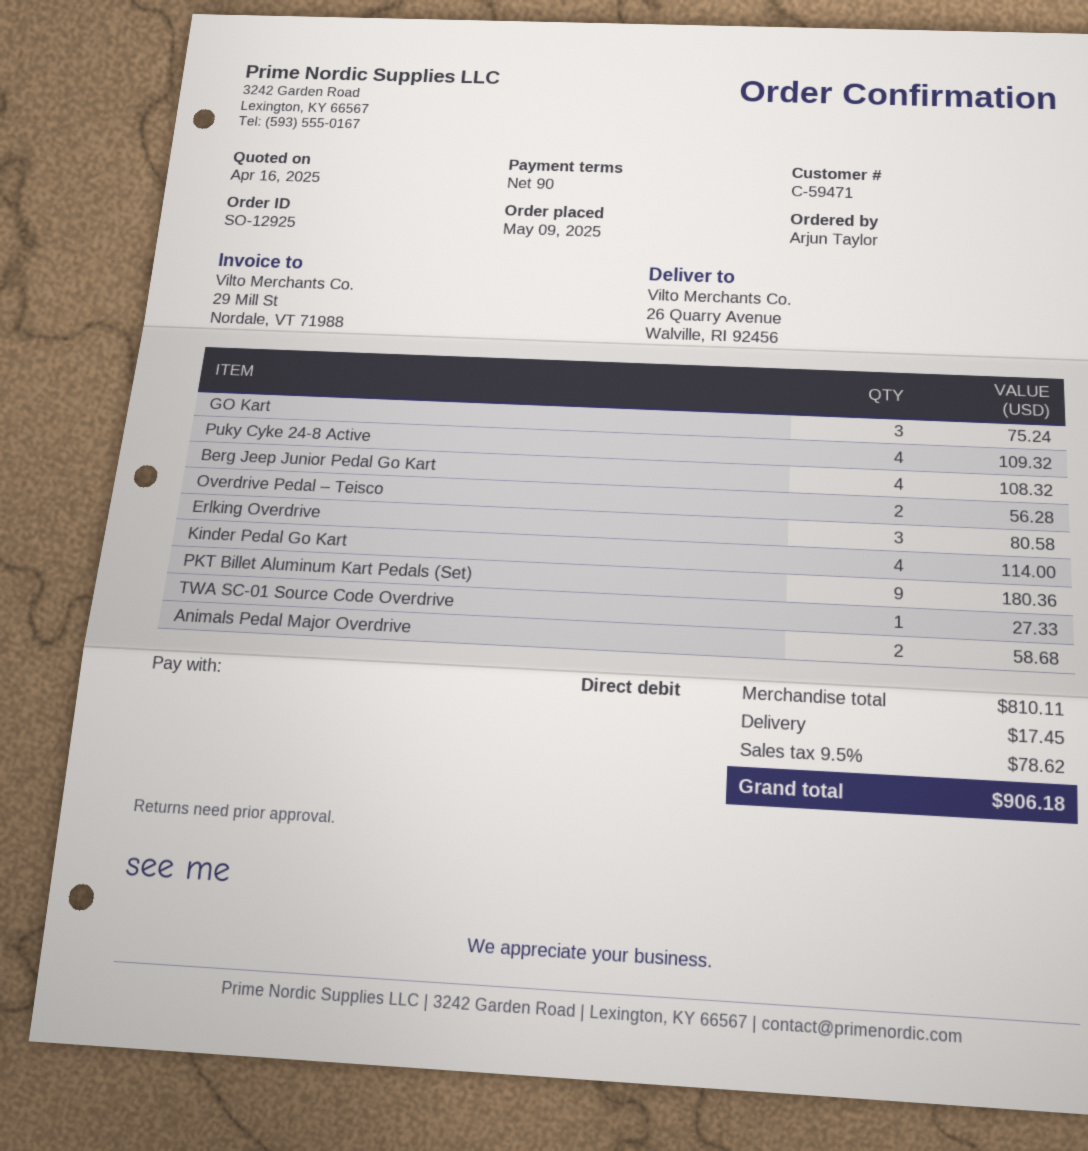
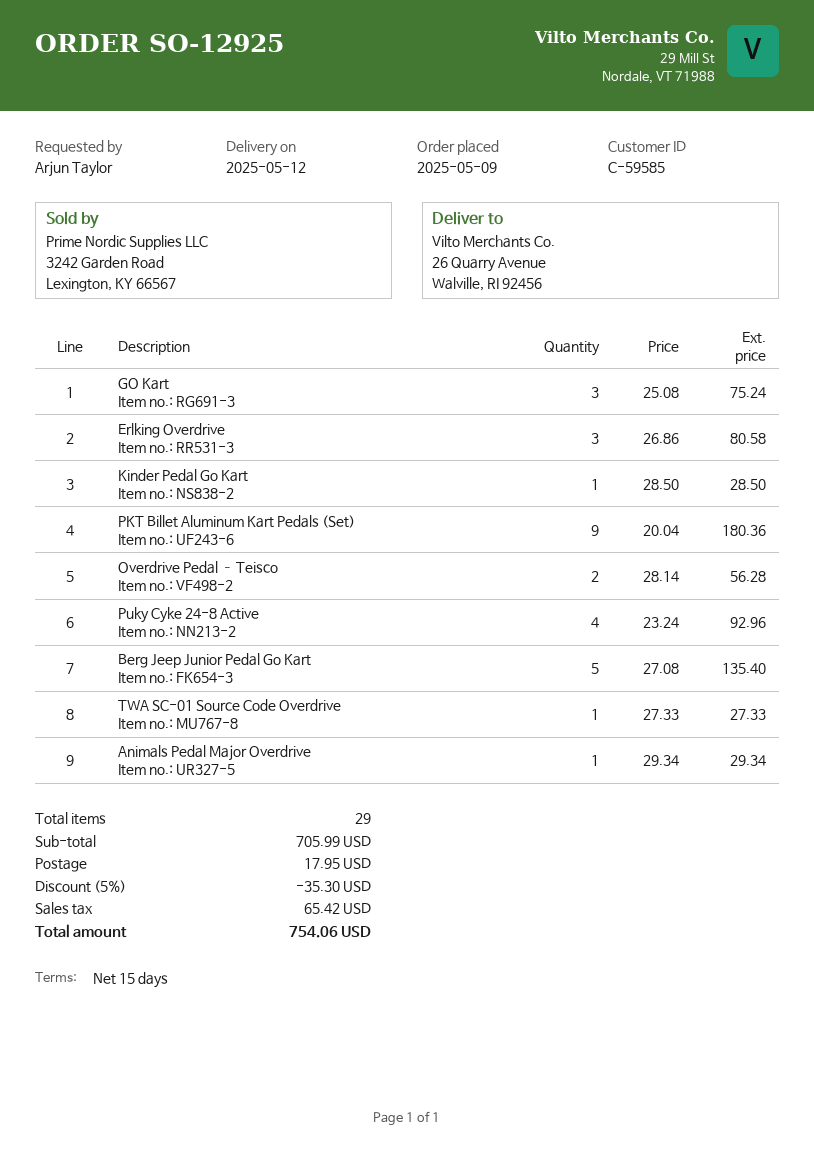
payment terms: 90 days -> 15 days
customer number: C-59471 -> C-59585
Puky Cyke 24-8 Active: 4 for 109.32 -> 4 for 92.96
Berg Jeep Junior Pedal Go Kart: 4 for 108.32 -> 5 for 135.40
Kinder Pedal Go Kart: 4 for 114.00 -> 1 for 28.50
Animals Pedal Major Overdrive: 2 for 58.68 -> 1 for 29.34
subtotal: 810.11 -> 705.99
discount: none -> 5% = 35.30
shipping: 17.45 -> 17.95
tax: 78.62 -> 65.42
total: 906.18 -> 754.06

